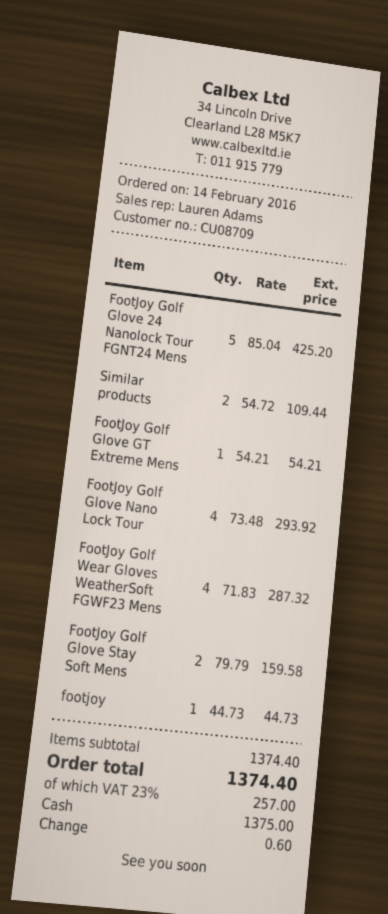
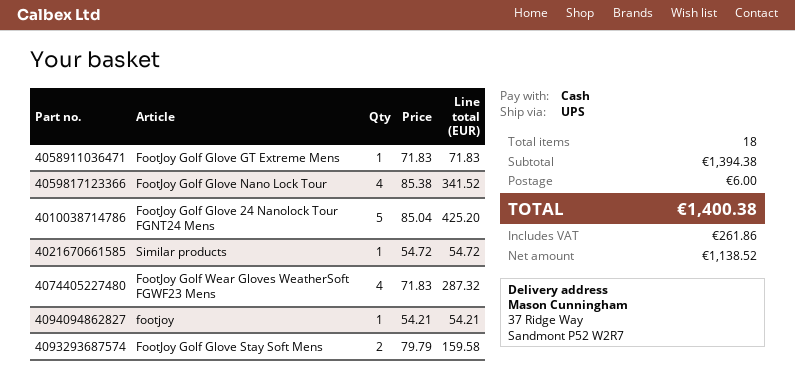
Similar products: 2 x 54.72 = 109.44 -> 1 x 54.72 = 54.72
FootJoy Golf Glove GT Extreme Mens: 1 x 54.21 = 54.21 -> 1 x 71.83 = 71.83
FootJoy Golf Glove Nano Lock Tour: 4 x 73.48 = 293.92 -> 4 x 85.38 = 341.52
footjoy: 1 x 44.73 = 44.73 -> 1 x 54.21 = 54.21
subtotal: 1374.40 -> 1394.38
shipping: none -> 6.00
tax: 257.00 -> 261.86
total: 1374.40 -> 1400.38

